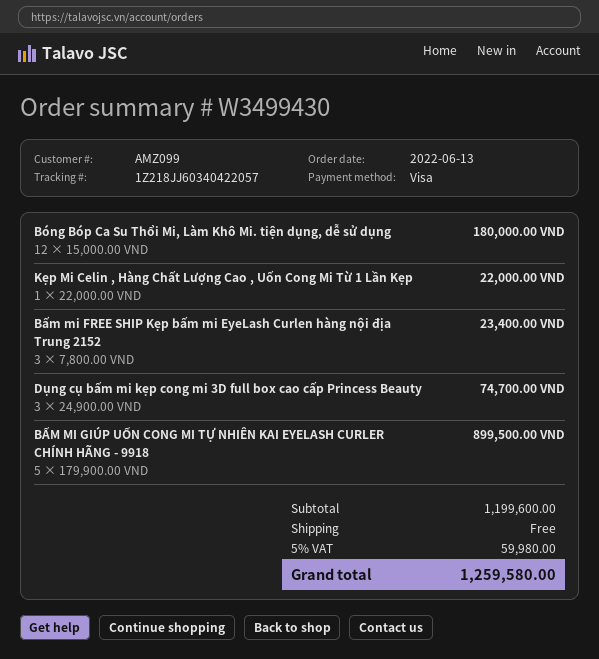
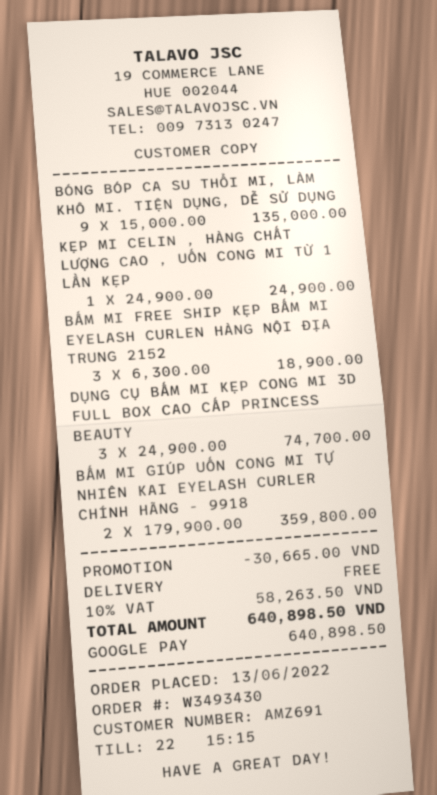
order number: W3499430 -> W3493430
customer number: AMZ099 -> AMZ691
payment method: Visa -> Google Pay
Bóng Bóp Ca Su Thổi Mi, Làm Khô Mi. tiện dụng, dễ sử dụng: 12 x 15000.00 = 180000.00 -> 9 x 15000.00 = 135000.00
Kẹp Mi Celin , Hàng Chất Lượng Cao , Uốn Cong Mi Từ 1 Lần Kẹp: 1 x 22000.00 = 22000.00 -> 1 x 24900.00 = 24900.00
Bấm mi FREE SHIP Kẹp bấm mi EyeLash Curlen hàng nội địa Trung 2152: 3 x 7800.00 = 23400.00 -> 3 x 6300.00 = 18900.00
BẤM MI GIÚP UỐN CONG MI TỰ NHIÊN KAI EYELASH CURLER CHÍNH HÃNG - 9918: 5 x 179900.00 = 899500.00 -> 2 x 179900.00 = 359800.00
discount: none -> 30665.00
tax: 5% = 59980.00 -> 10% = 58263.50
total: 1259580.00 -> 640898.50

